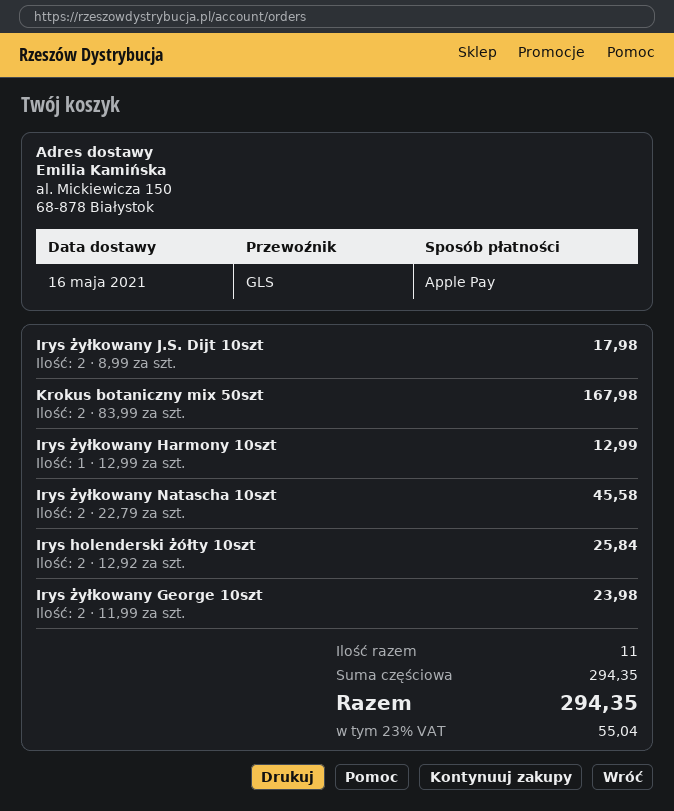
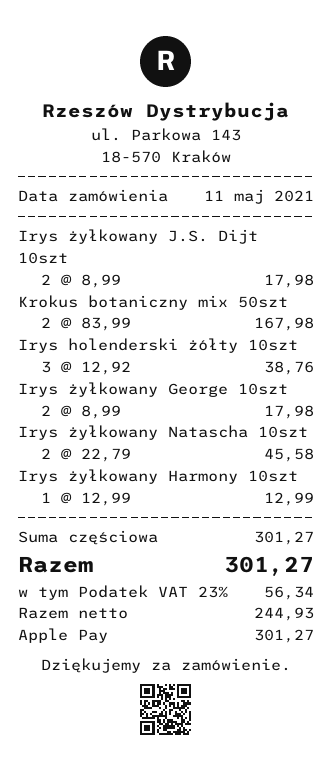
Irys holenderski żółty 10szt: 2 x 12.92 = 25.84 -> 3 x 12.92 = 38.76
Irys żyłkowany George 10szt: 2 x 11.99 = 23.98 -> 2 x 8.99 = 17.98
subtotal: 294.35 -> 301.27
tax: 23% = 55.04 -> 23% = 56.34
total: 294.35 -> 301.27

